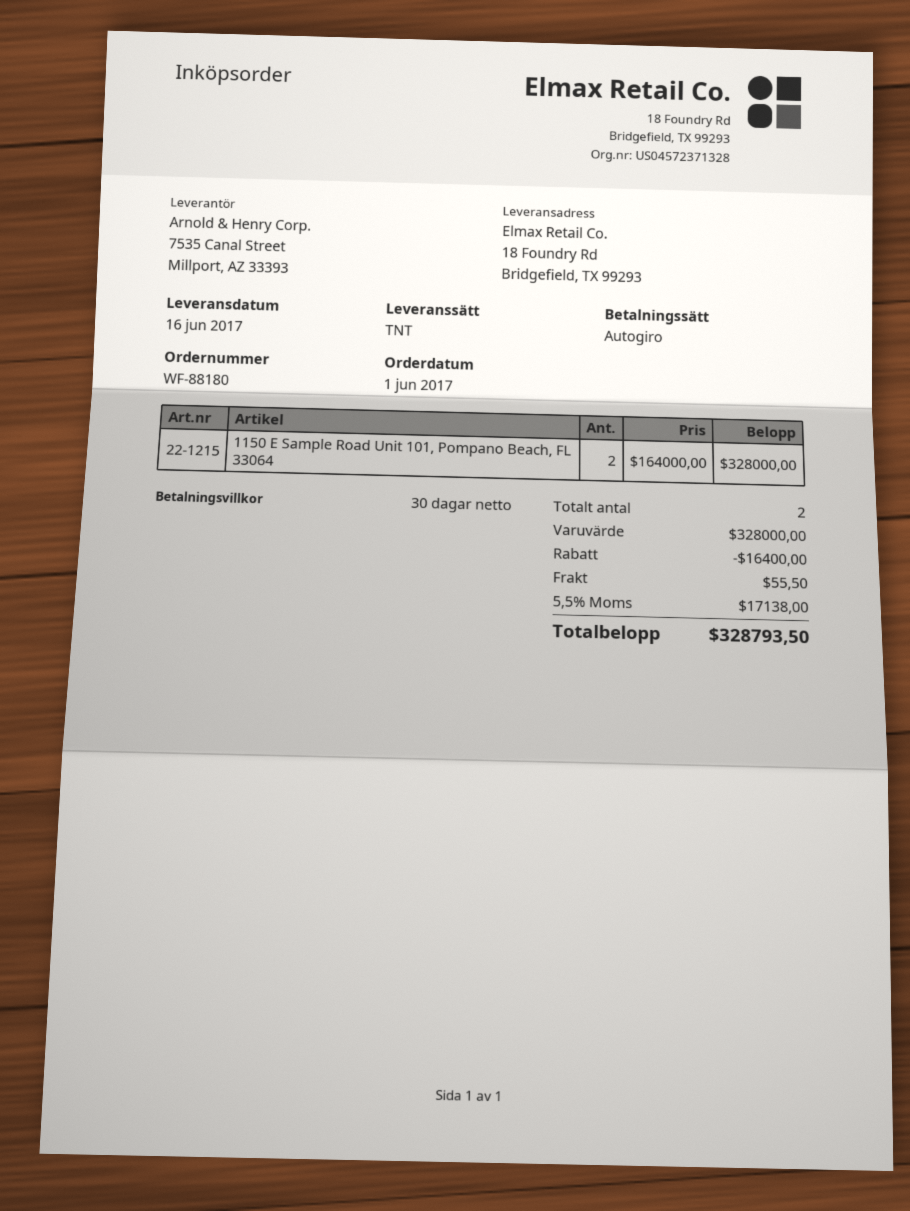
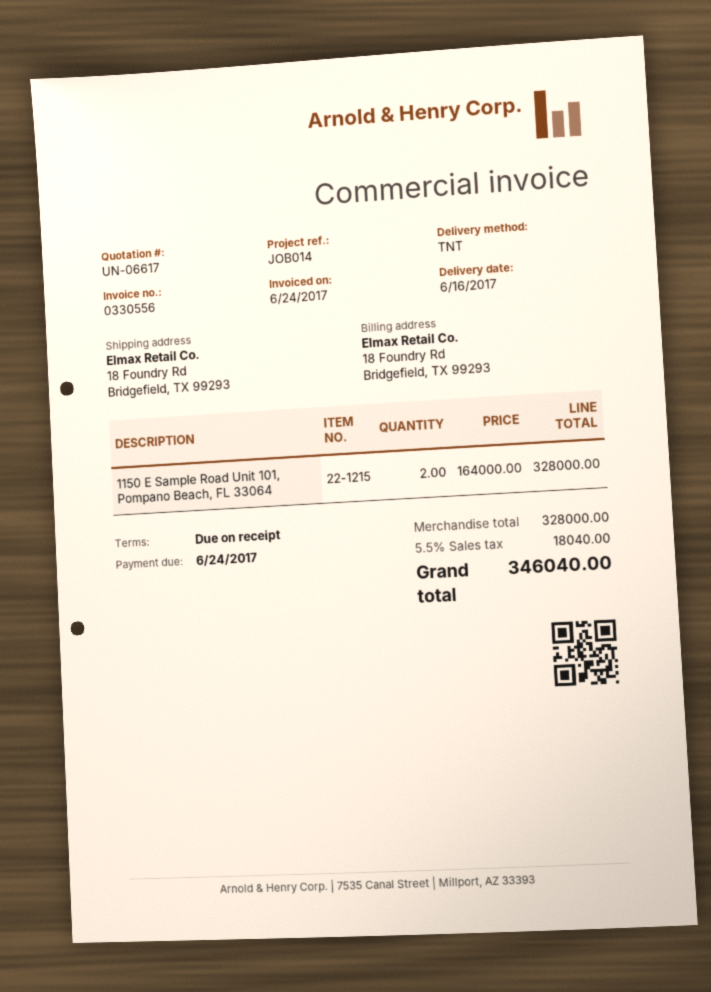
payment terms: 30 days -> on receipt
discount: 16400.00 -> none
shipping: 55.50 -> none
tax: 5.5% = 17138.00 -> 5.5% = 18040.00
total: 328793.50 -> 346040.00

